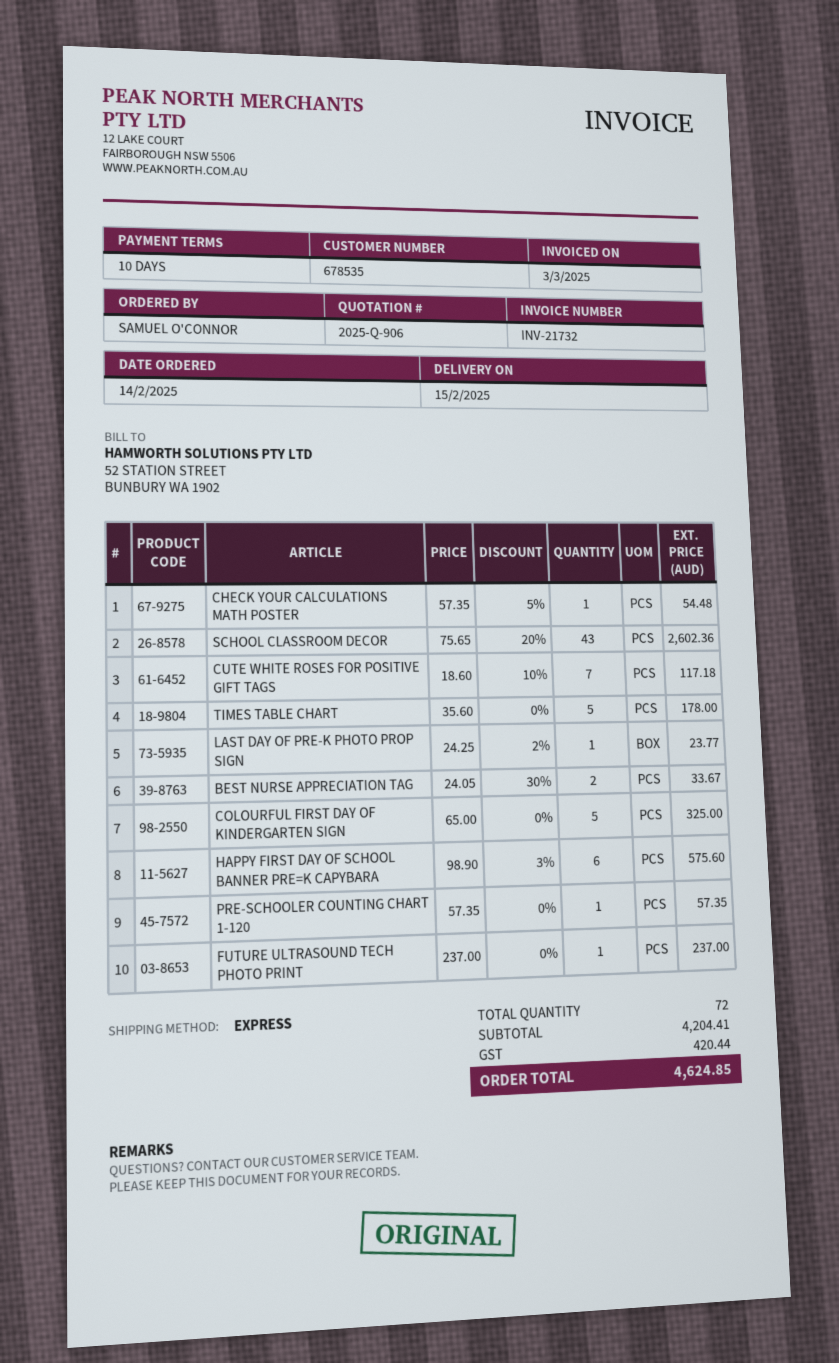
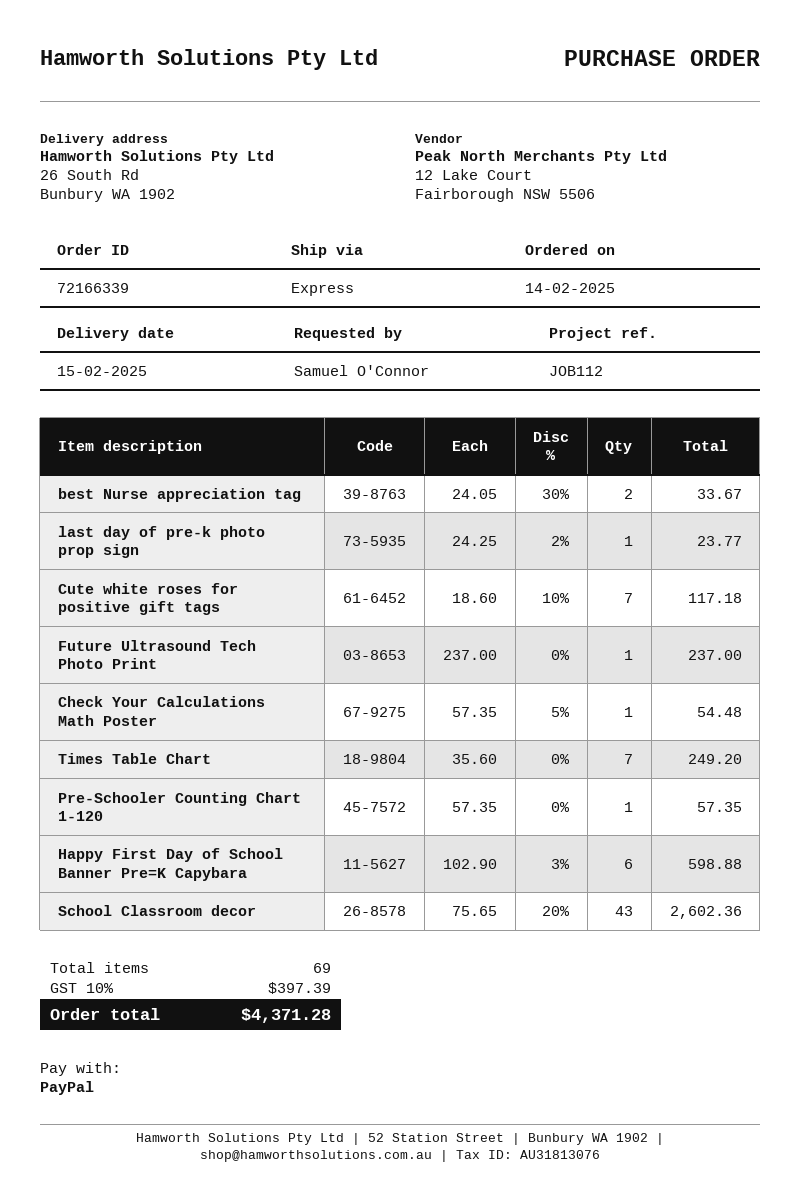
TIMES TABLE CHART: 5 x 35.60 = 178.00 -> 7 x 35.60 = 249.20
COLOURFUL FIRST DAY OF KINDERGARTEN SIGN: 5 x 65.00 = 325.00 -> none
HAPPY FIRST DAY OF SCHOOL BANNER PRE=K CAPYBARA: 6 x 98.90 - 3% = 575.60 -> 6 x 102.90 - 3% = 598.88
total quantity: 72 -> 69
tax: 420.44 -> 397.39
total: 4624.85 -> 4371.28

